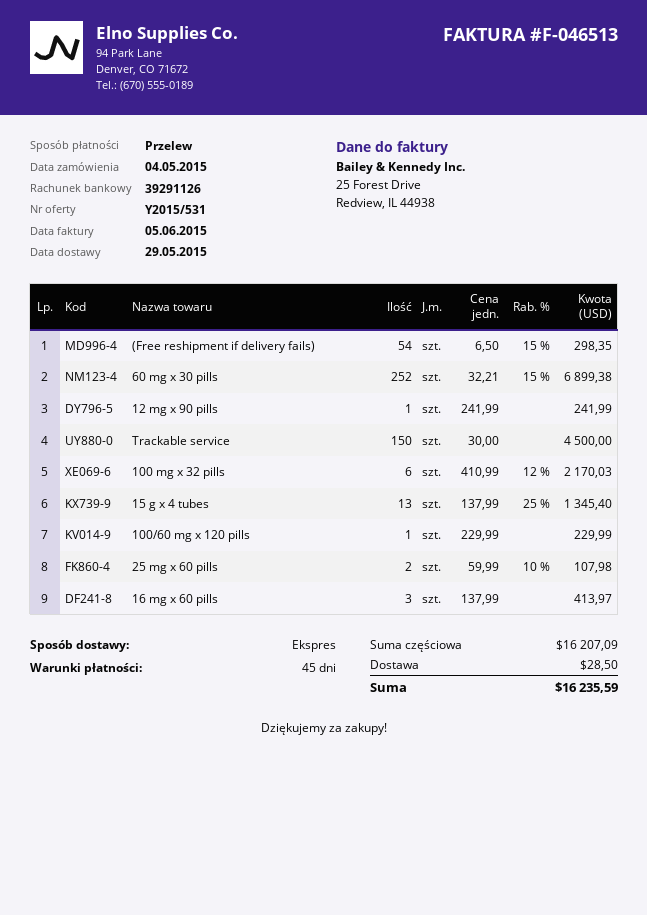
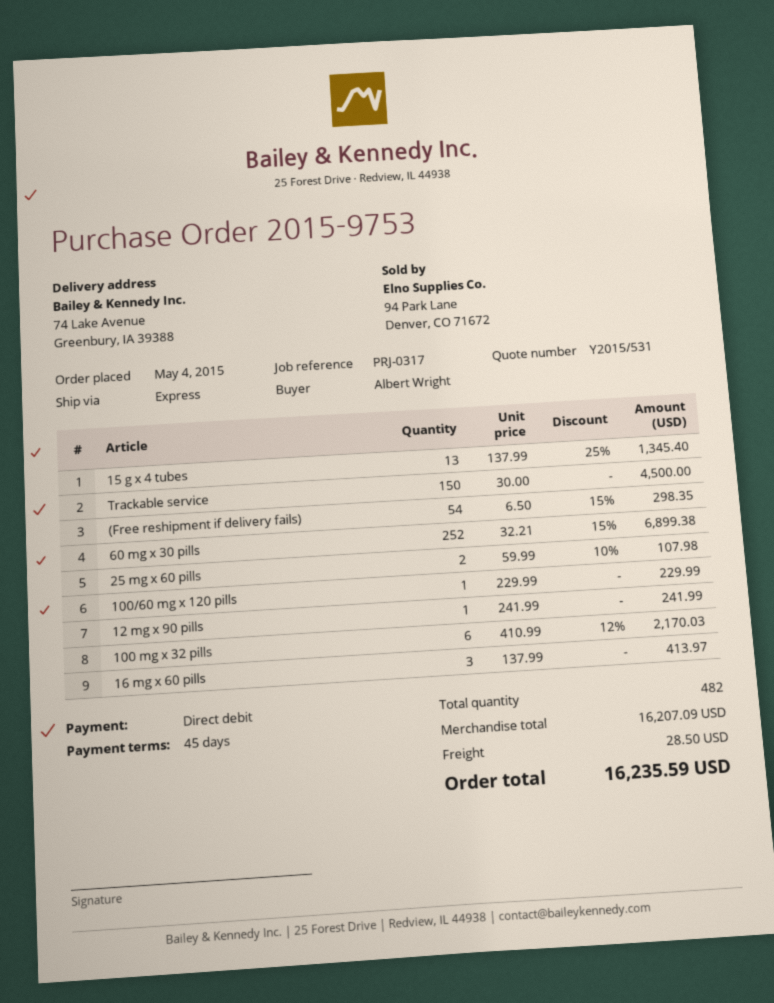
payment method: bank transfer -> direct debit

